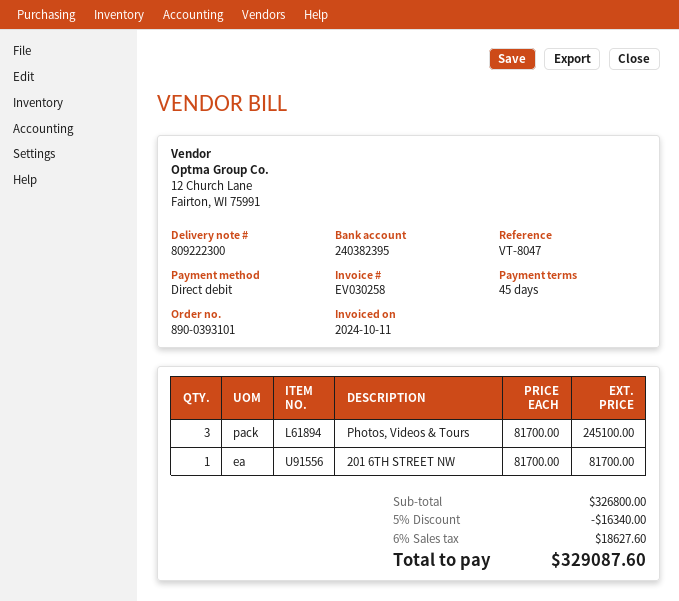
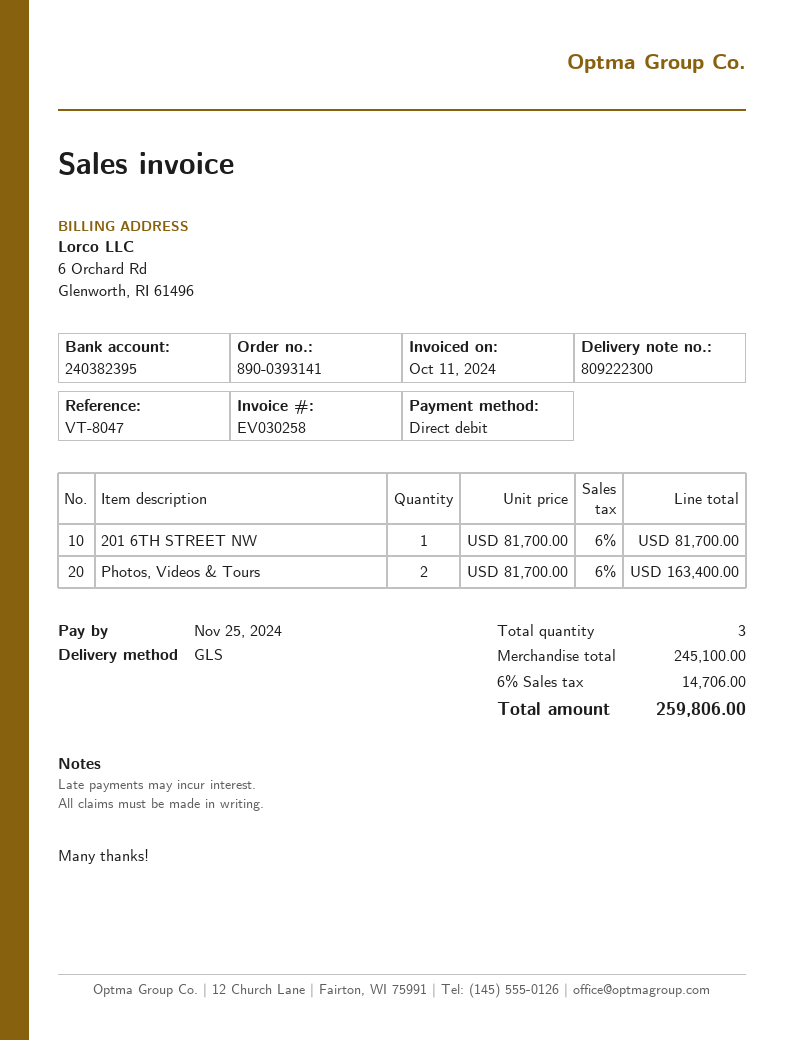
order number: 890-0393101 -> 890-0393141
Photos, Videos & Tours: 3 x 81700.00 = 245100.00 -> 2 x 81700.00 = 163400.00
subtotal: 326800.00 -> 245100.00
discount: 5% = 16340.00 -> none
tax: 6% = 18627.60 -> 6% = 14706.00
total: 329087.60 -> 259806.00

